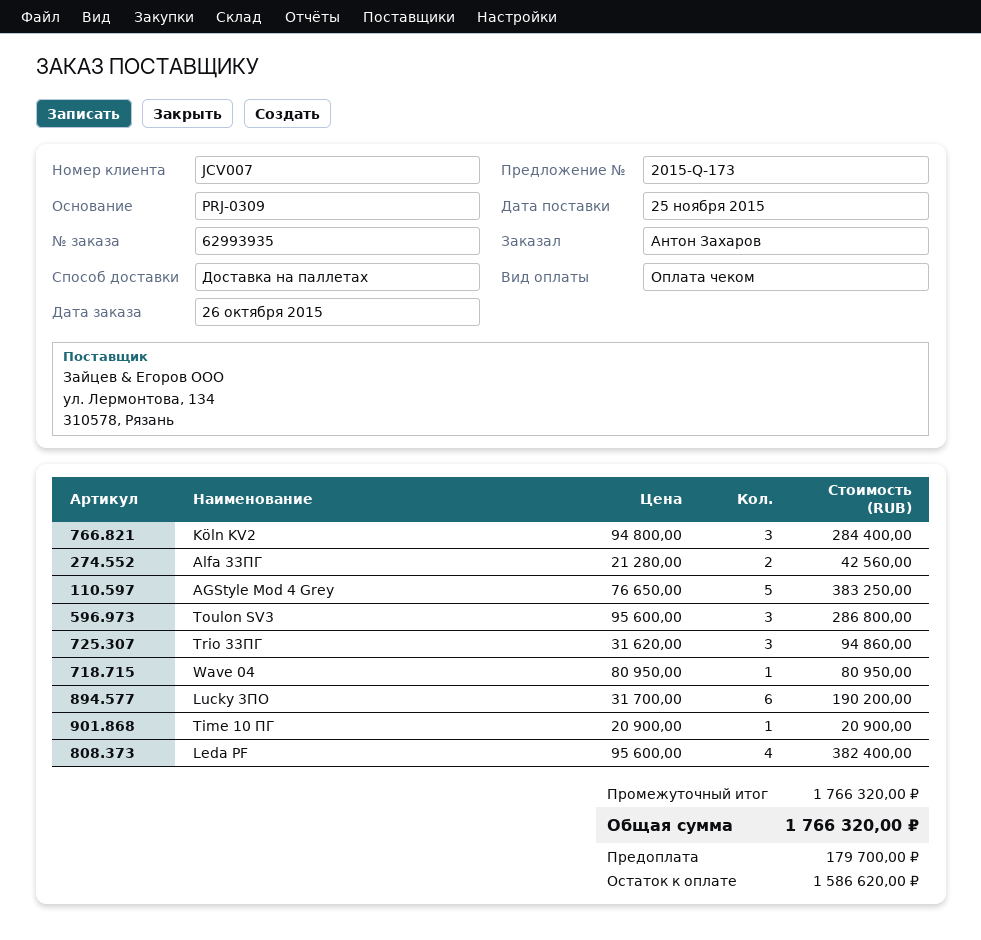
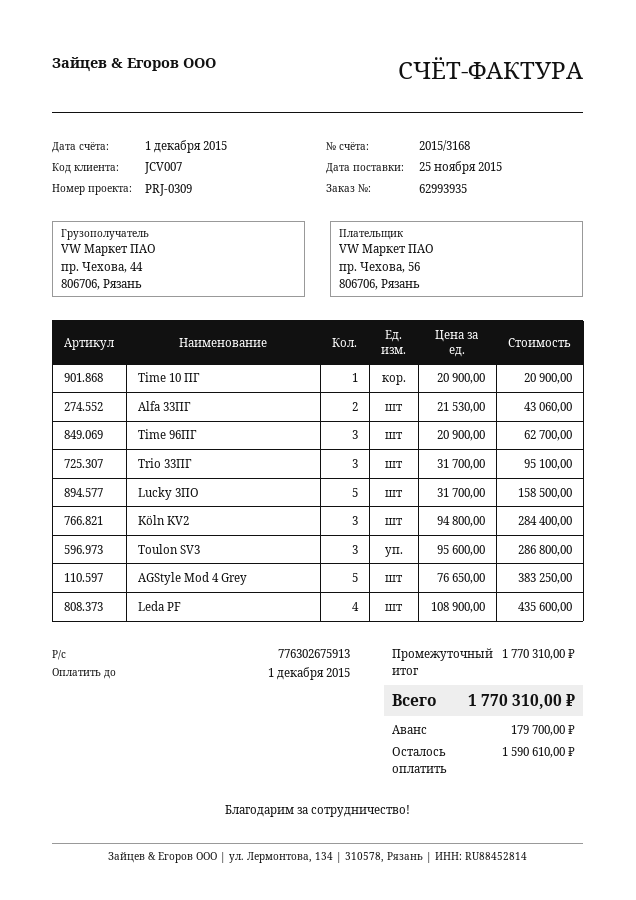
Alfa 33ПГ: 2 x 21280.00 = 42560.00 -> 2 x 21530.00 = 43060.00
Trio 33ПГ: 3 x 31620.00 = 94860.00 -> 3 x 31700.00 = 95100.00
Wave 04: 1 x 80950.00 = 80950.00 -> none
Lucky 3ПО: 6 x 31700.00 = 190200.00 -> 5 x 31700.00 = 158500.00
Leda PF: 4 x 95600.00 = 382400.00 -> 4 x 108900.00 = 435600.00
Time 96ПГ: none -> 3 x 20900.00 = 62700.00
subtotal: 1766320.00 -> 1770310.00
total: 1766320.00 -> 1770310.00
balance: 1586620.00 -> 1590610.00

